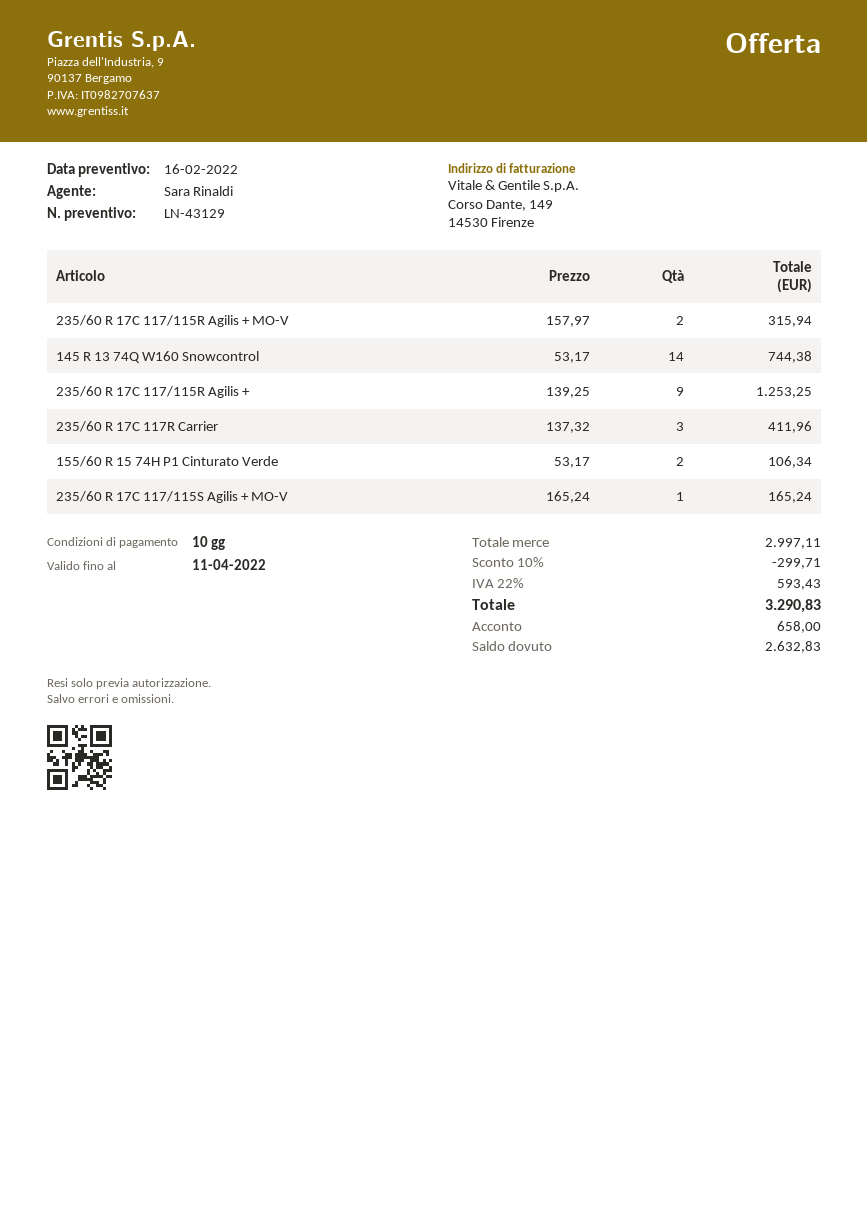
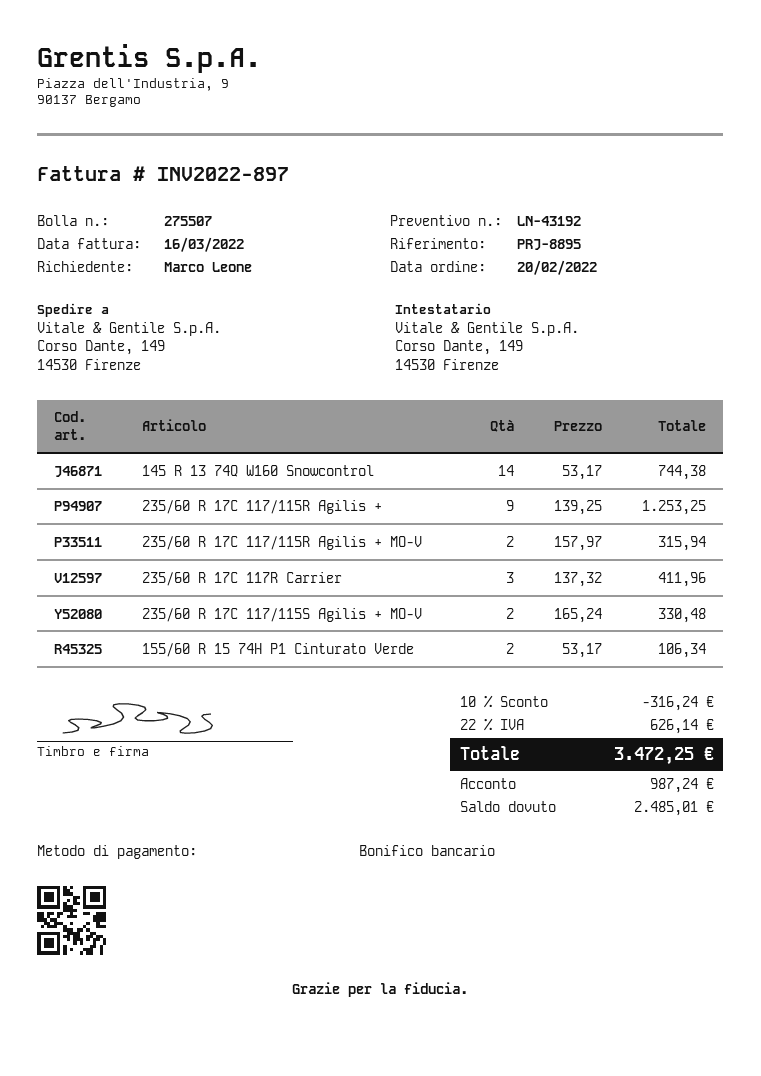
quote number: LN-43129 -> LN-43192
235/60 R 17C 117/115S Agilis + MO-V: 1 x 165.24 = 165.24 -> 2 x 165.24 = 330.48
discount: 10% = 299.71 -> 10% = 316.24
tax: 22% = 593.43 -> 22% = 626.14
total: 3290.83 -> 3472.25
deposit: 658.00 -> 987.24
balance: 2632.83 -> 2485.01

